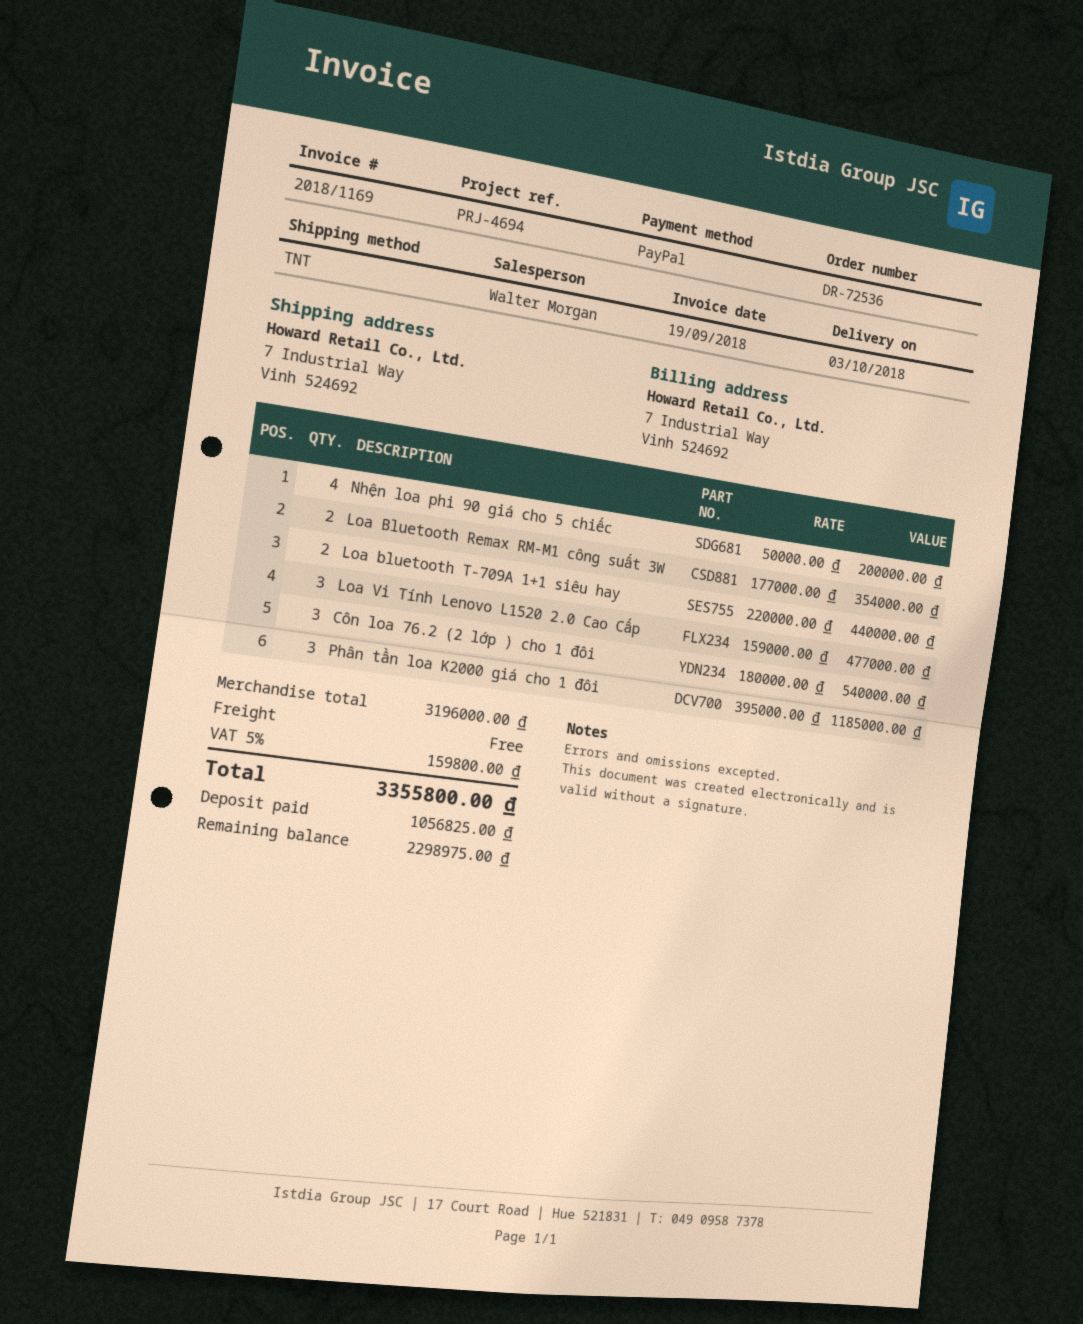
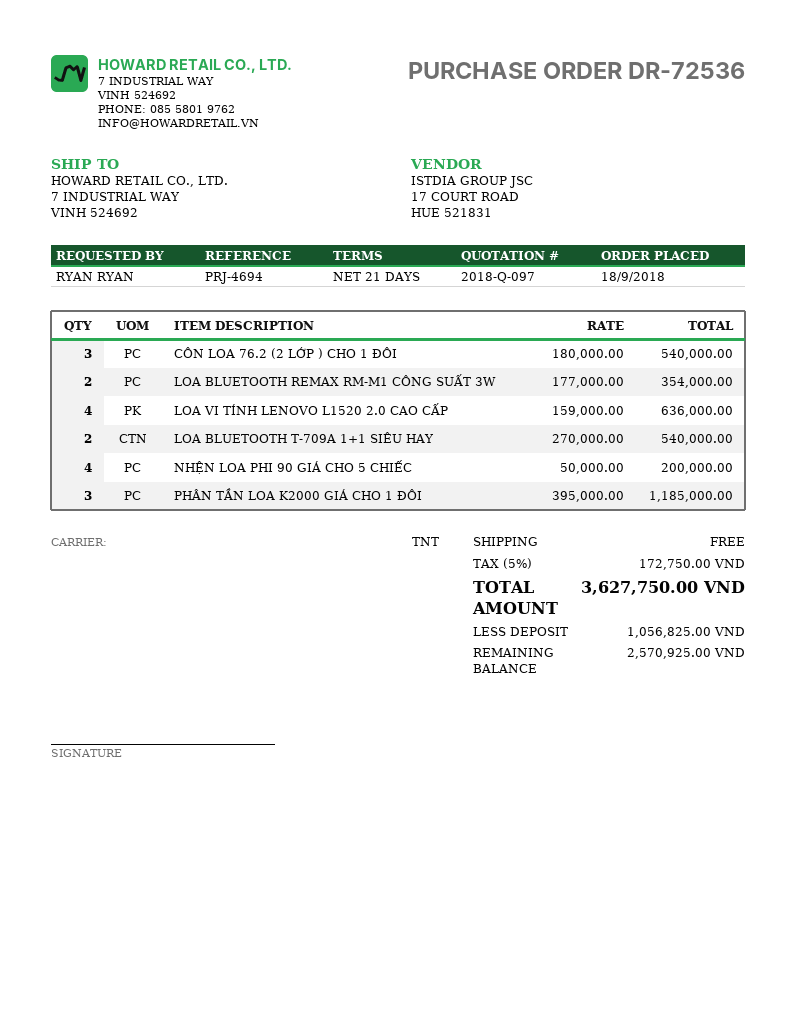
Loa bluetooth T-709A 1+1 siêu hay: 2 x 220000.00 = 440000.00 -> 2 x 270000.00 = 540000.00
Loa Vi Tính Lenovo L1520 2.0 Cao Cấp: 3 x 159000.00 = 477000.00 -> 4 x 159000.00 = 636000.00
tax: 5% = 159800.00 -> 5% = 172750.00
total: 3355800.00 -> 3627750.00
balance: 2298975.00 -> 2570925.00

